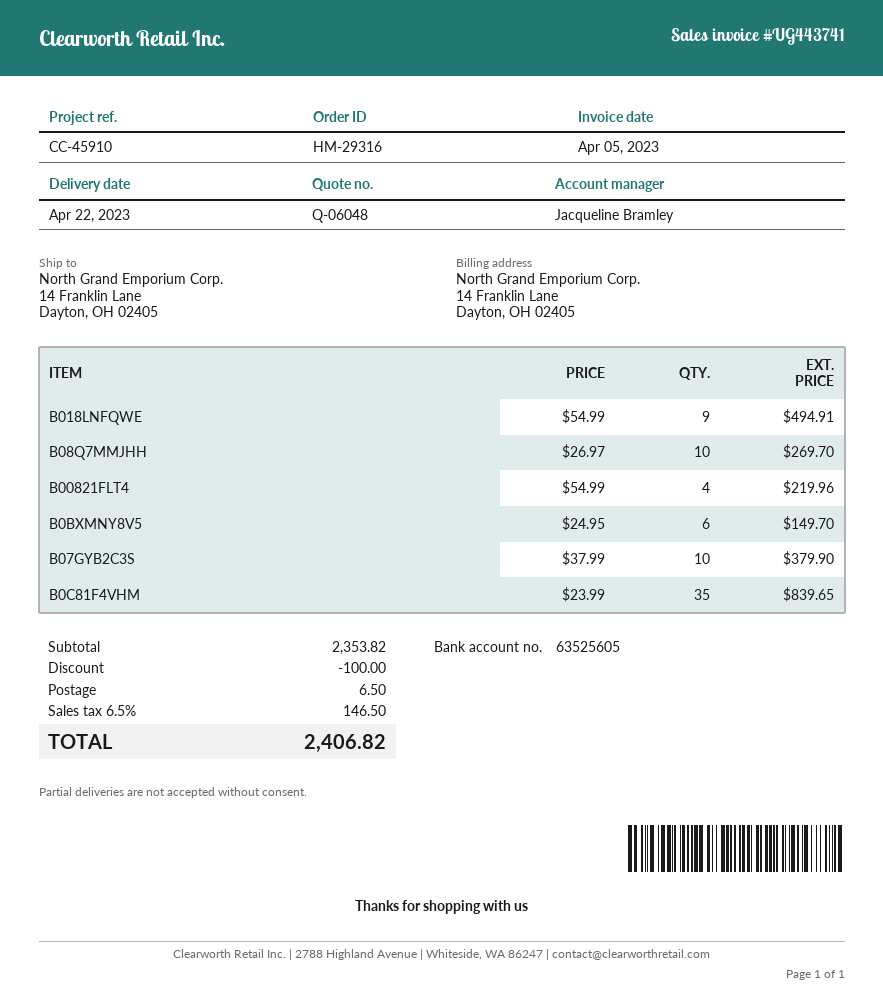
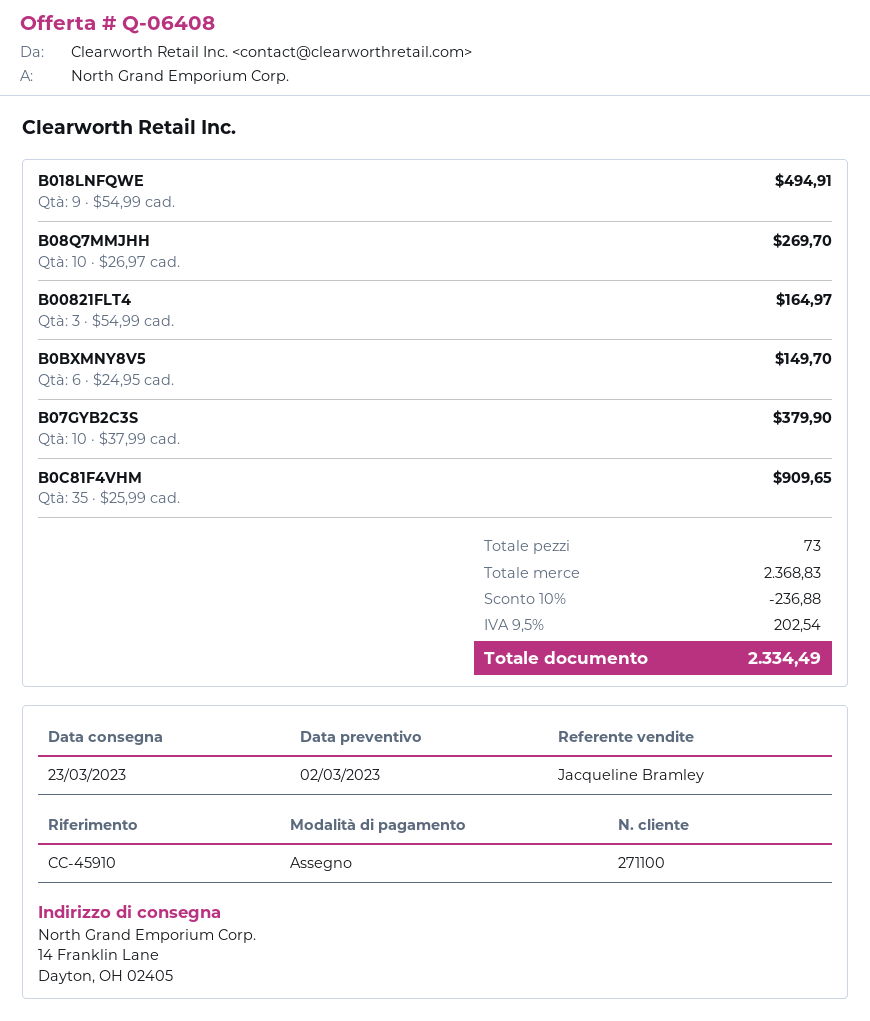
quote number: Q-06048 -> Q-06408
delivery date: 2023-04-22 -> 2023-03-23
B00821FLT4: 4 x 54.99 = 219.96 -> 3 x 54.99 = 164.97
B0C81F4VHM: 35 x 23.99 = 839.65 -> 35 x 25.99 = 909.65
subtotal: 2353.82 -> 2368.83
discount: 100.00 -> 236.88
shipping: 6.50 -> none
tax: 6.5% = 146.50 -> 9.5% = 202.54
total: 2406.82 -> 2334.49

